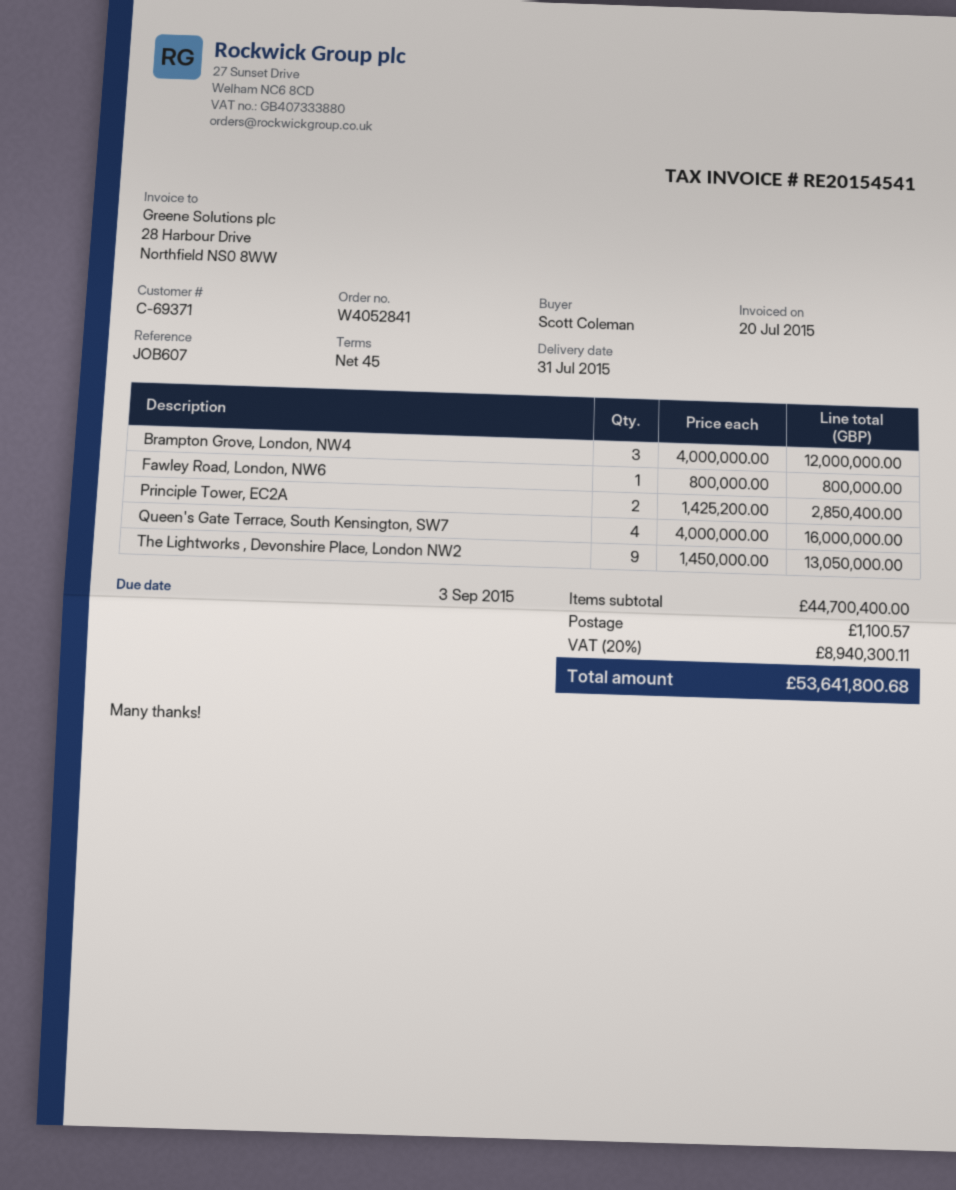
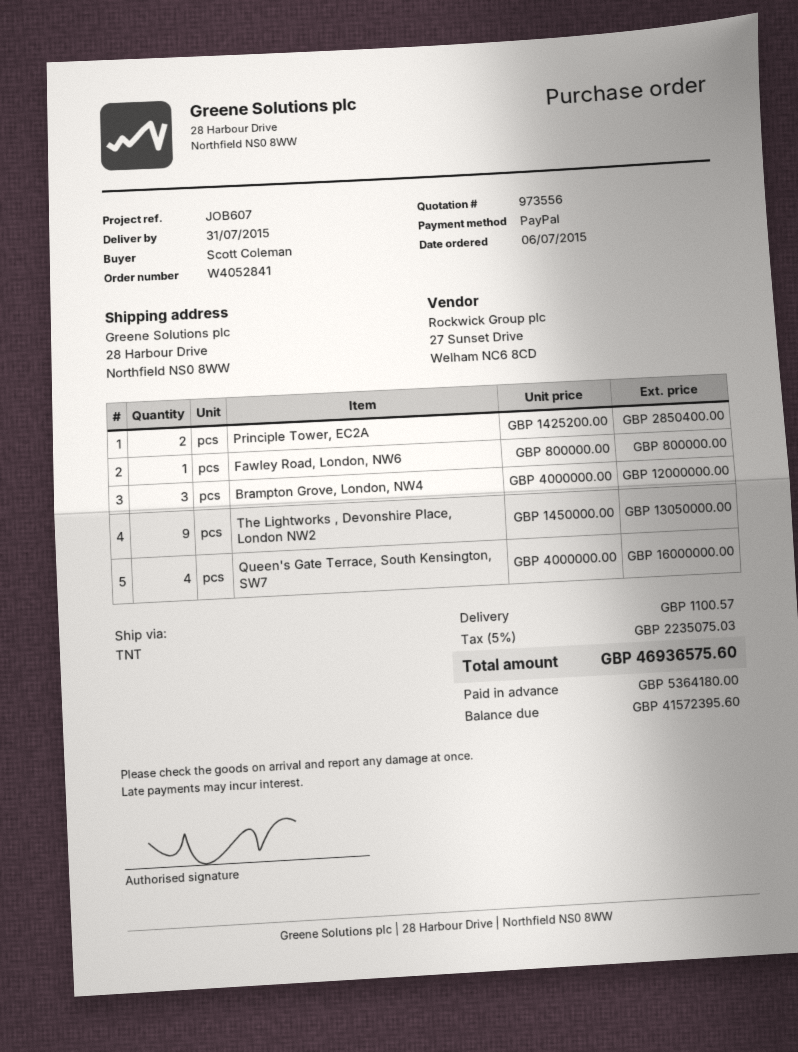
tax: 20% = 8940300.11 -> 5% = 2235075.03
total: 53641800.68 -> 46936575.60

